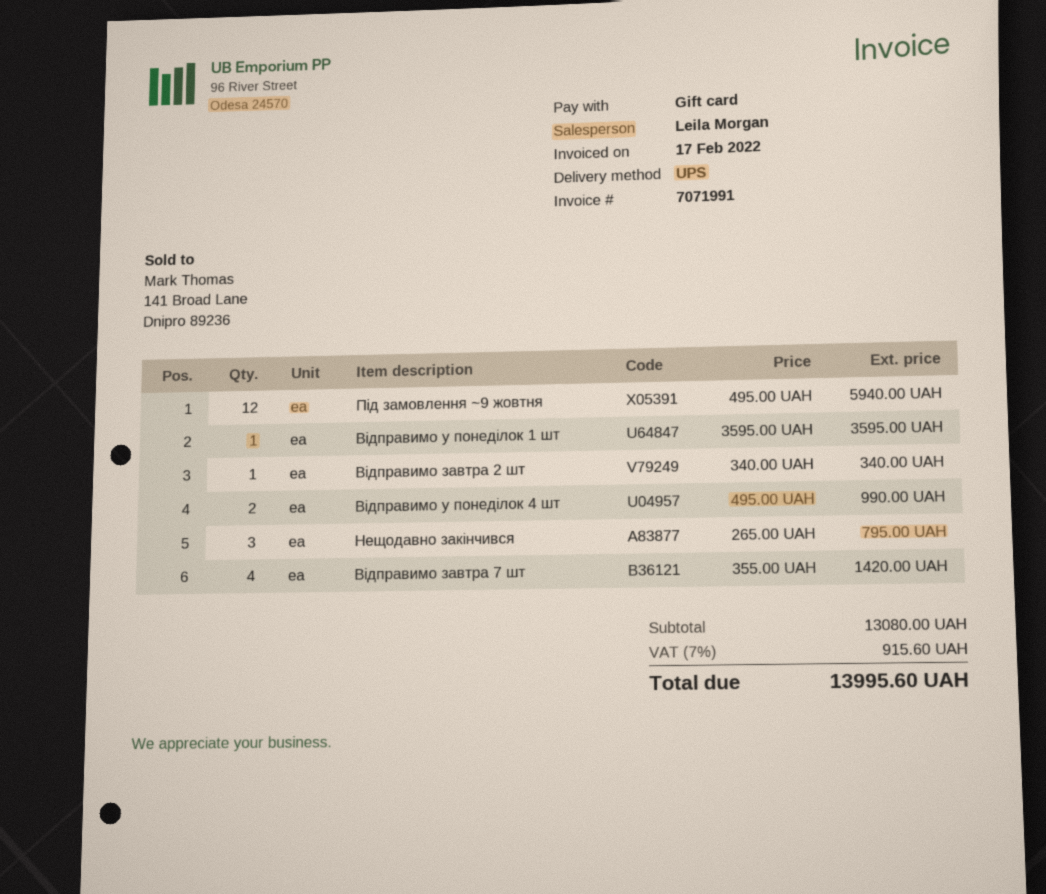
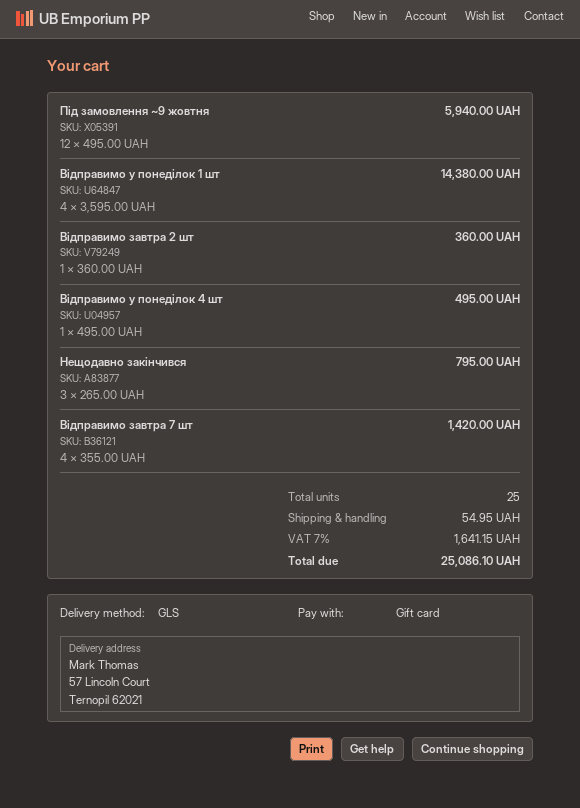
shipping method: UPS -> GLS
Відправимо у понеділок 1 шт: 1 x 3595.00 = 3595.00 -> 4 x 3595.00 = 14380.00
Відправимо завтра 2 шт: 1 x 340.00 = 340.00 -> 1 x 360.00 = 360.00
Відправимо у понеділок 4 шт: 2 x 495.00 = 990.00 -> 1 x 495.00 = 495.00
shipping: none -> 54.95
tax: 7% = 915.60 -> 7% = 1641.15
total: 13995.60 -> 25086.10

